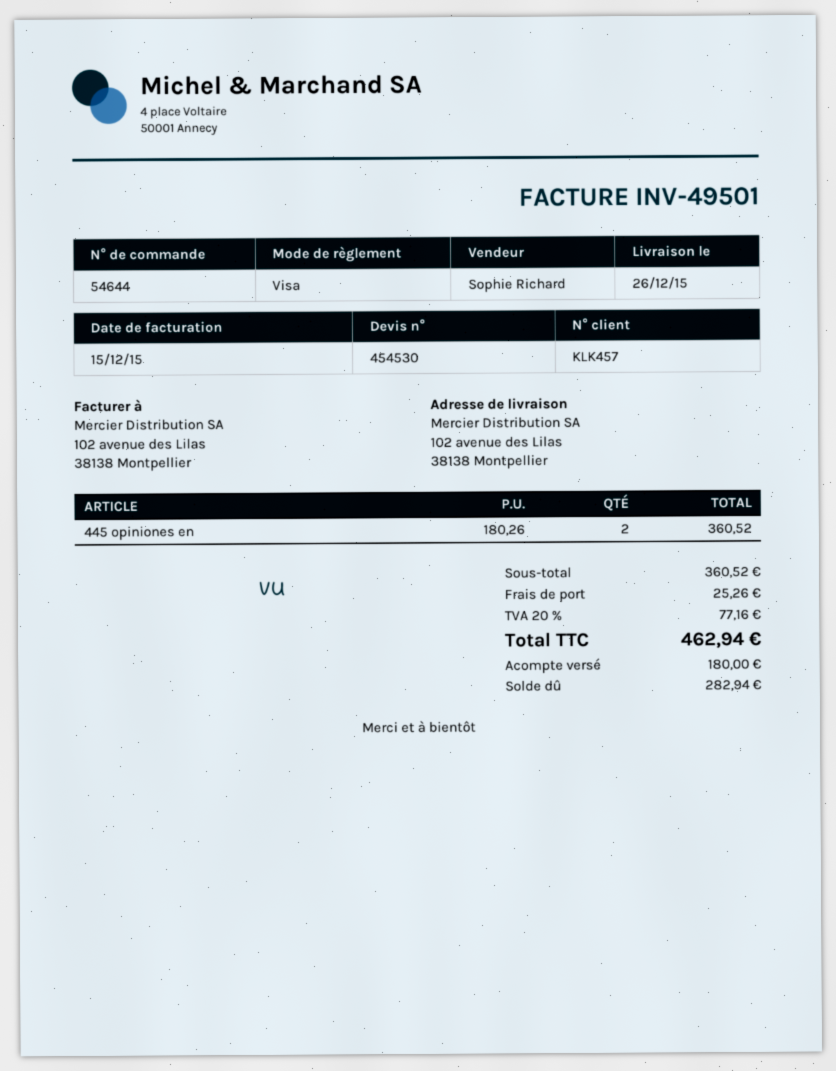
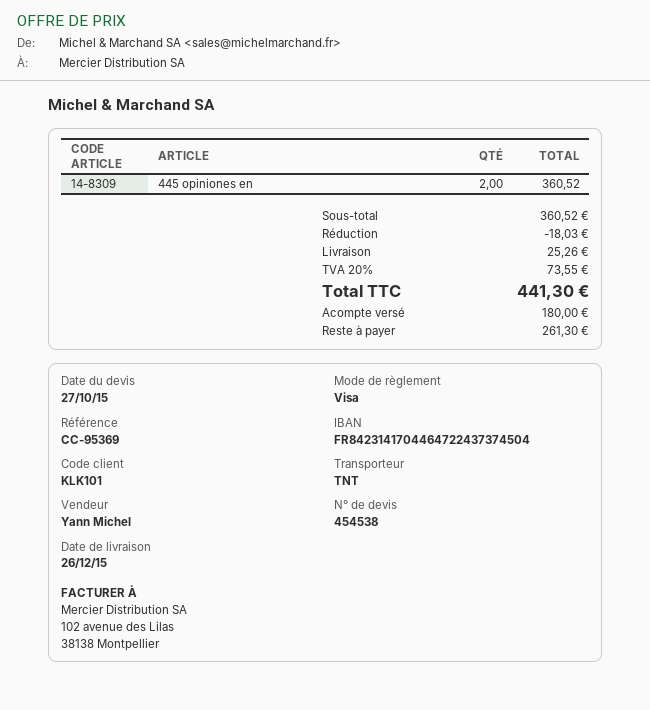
quote number: 454530 -> 454538
customer number: KLK457 -> KLK101
sales rep: Sophie Richard -> Yann Michel
discount: none -> 18.03
tax: 20% = 77.16 -> 20% = 73.55
total: 462.94 -> 441.30
balance: 282.94 -> 261.30

